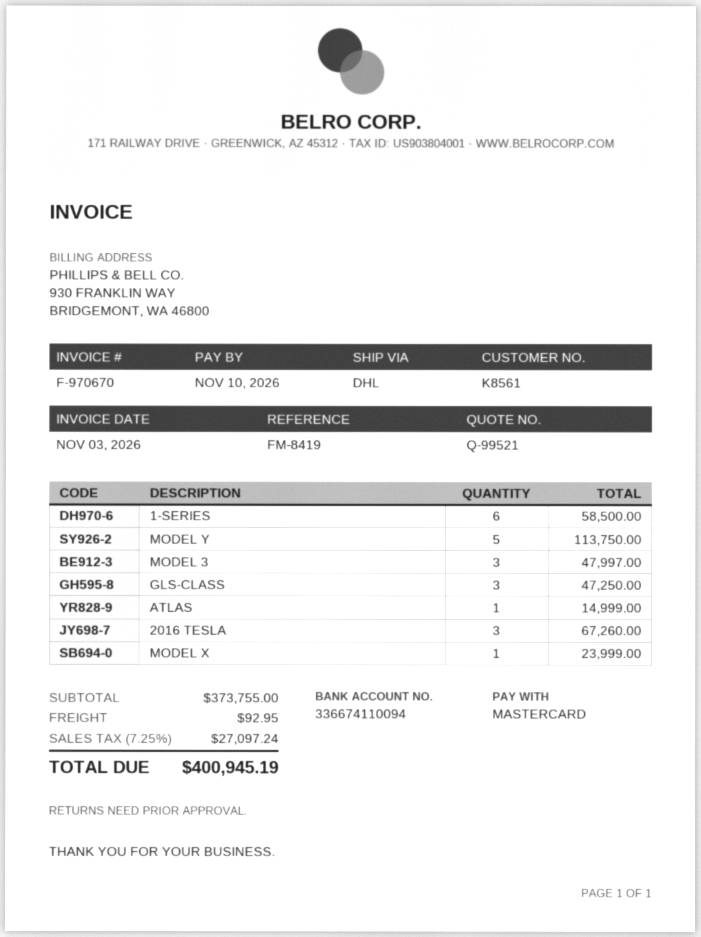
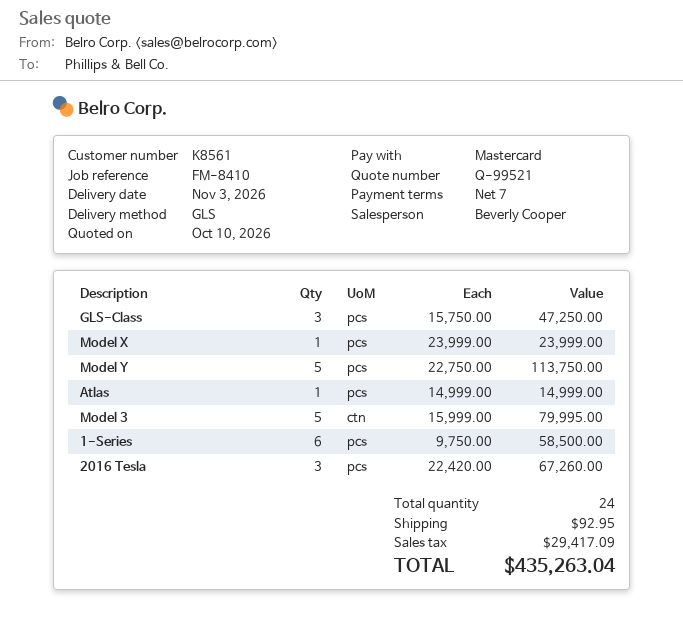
reference: FM-8419 -> FM-8410
shipping method: DHL -> GLS
MODEL 3: 3 for 47997.00 -> 5 for 79995.00
tax: 27097.24 -> 29417.09
total: 400945.19 -> 435263.04

